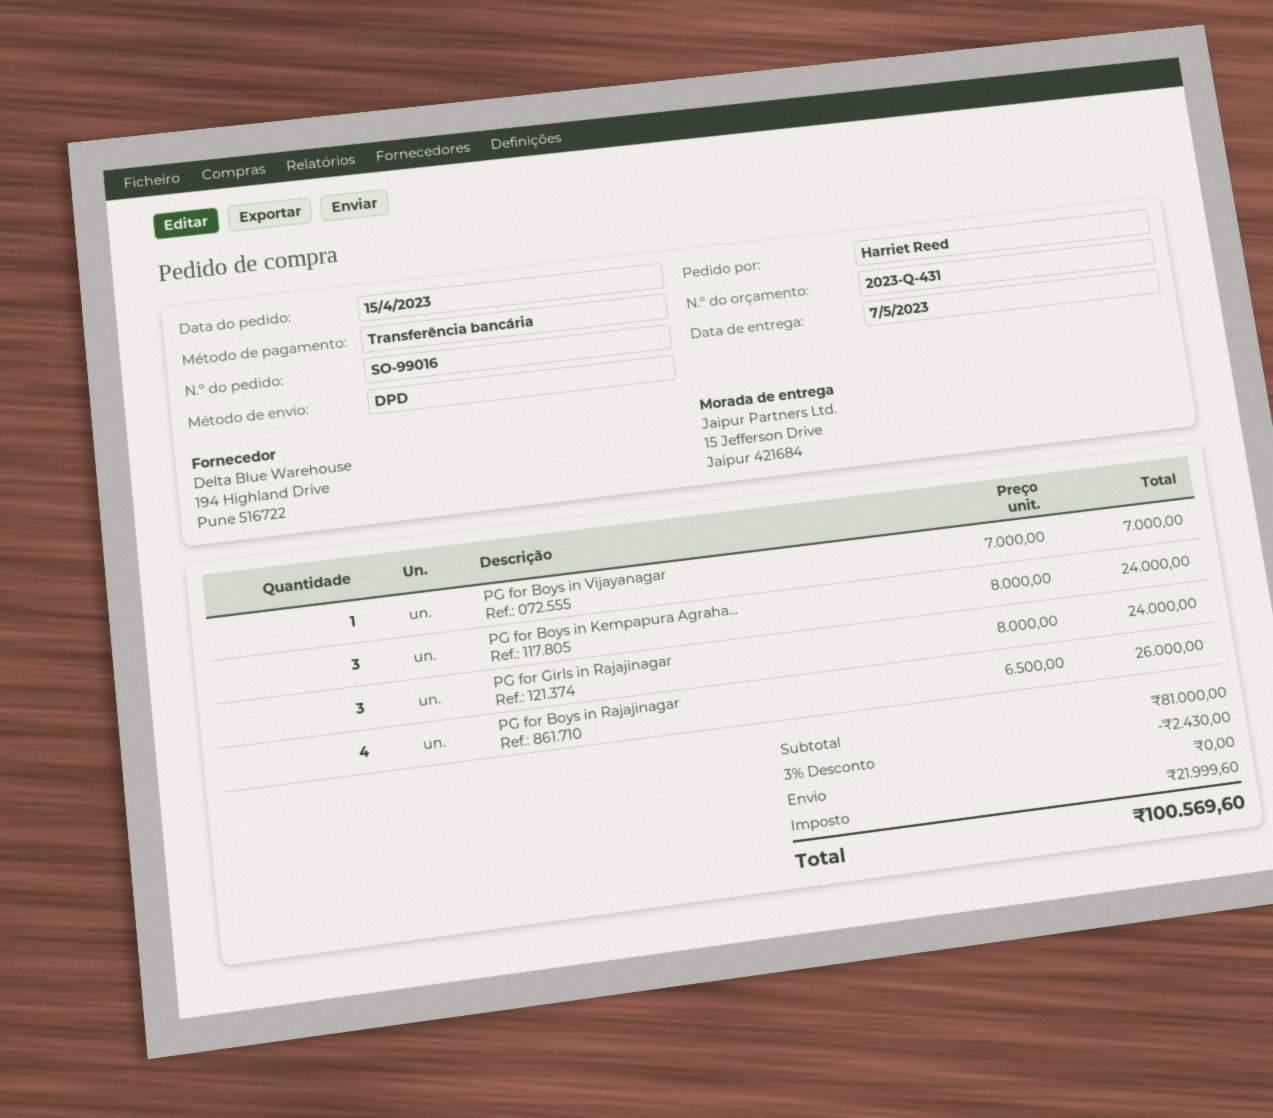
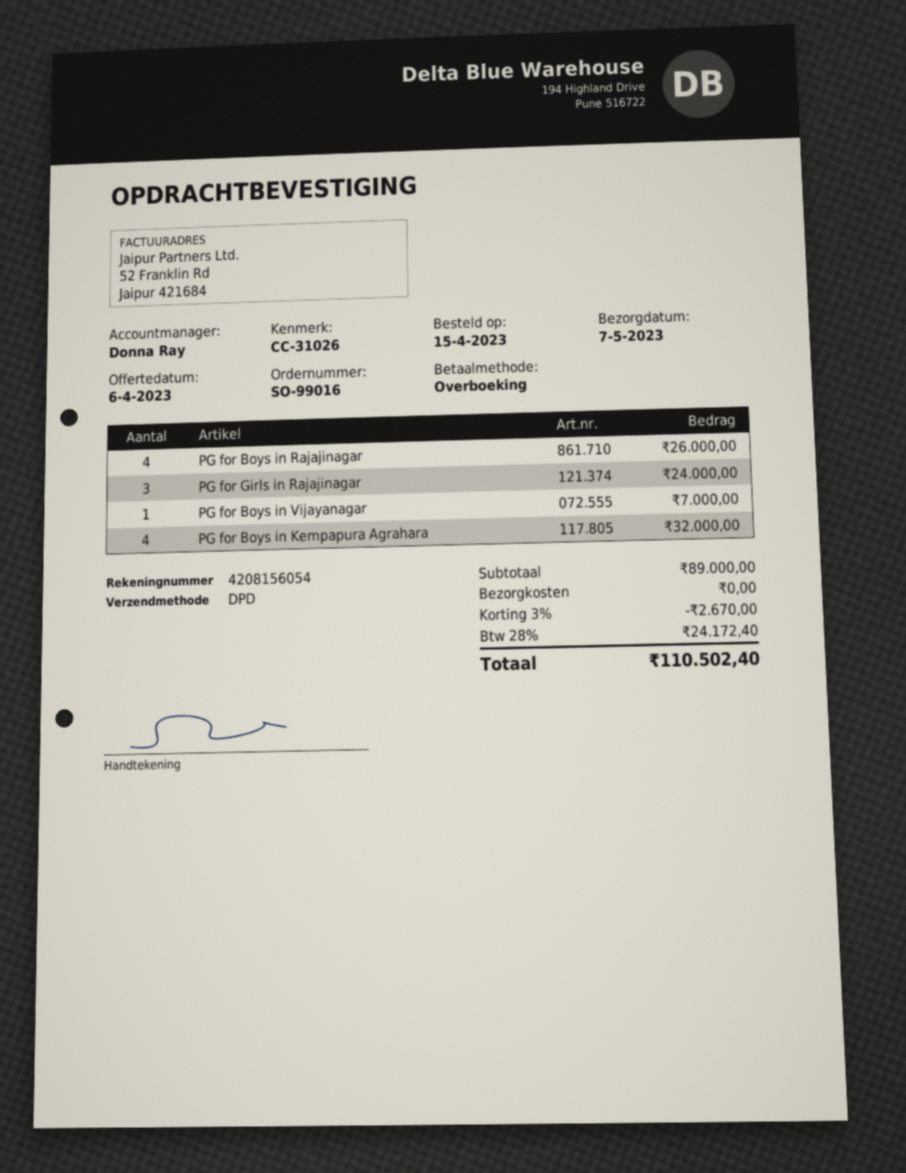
PG for Boys in Kempapura Agraha...: 3 for 24000.00 -> 4 for 32000.00
subtotal: 81000.00 -> 89000.00
discount: 3% = 2430.00 -> 3% = 2670.00
tax: 21999.60 -> 24172.40
total: 100569.60 -> 110502.40

